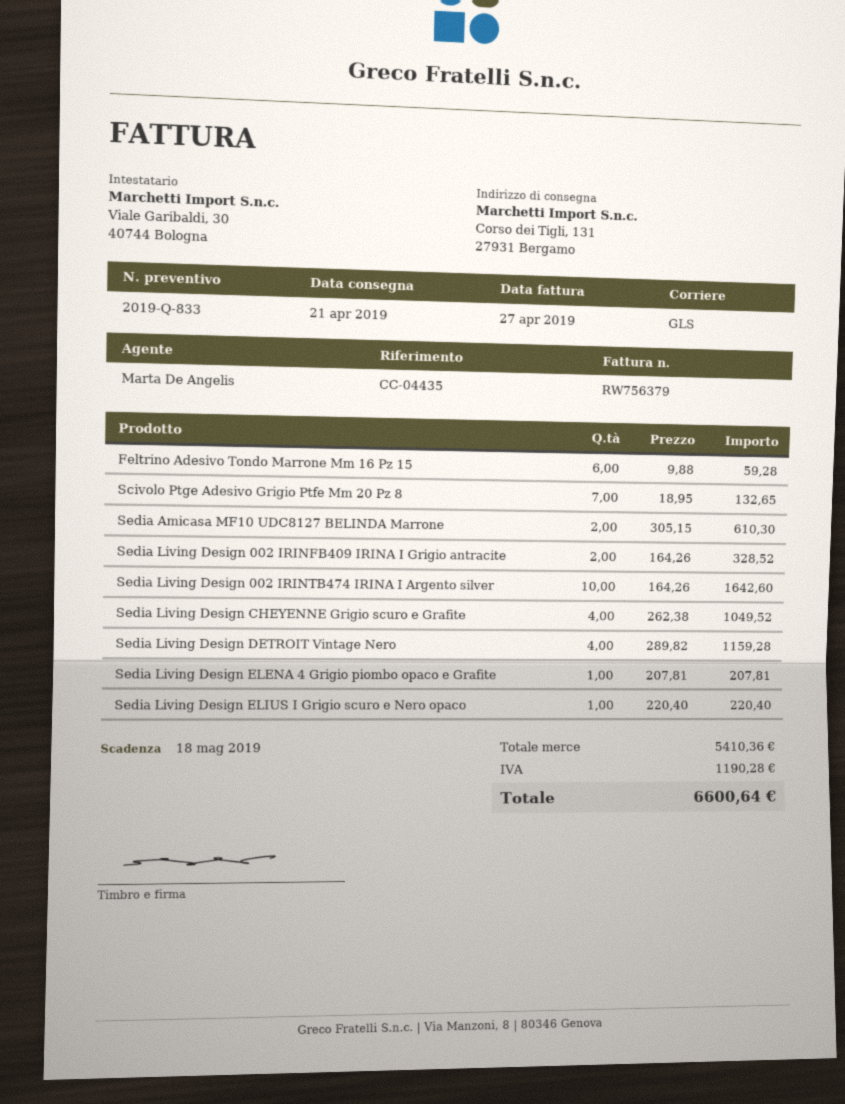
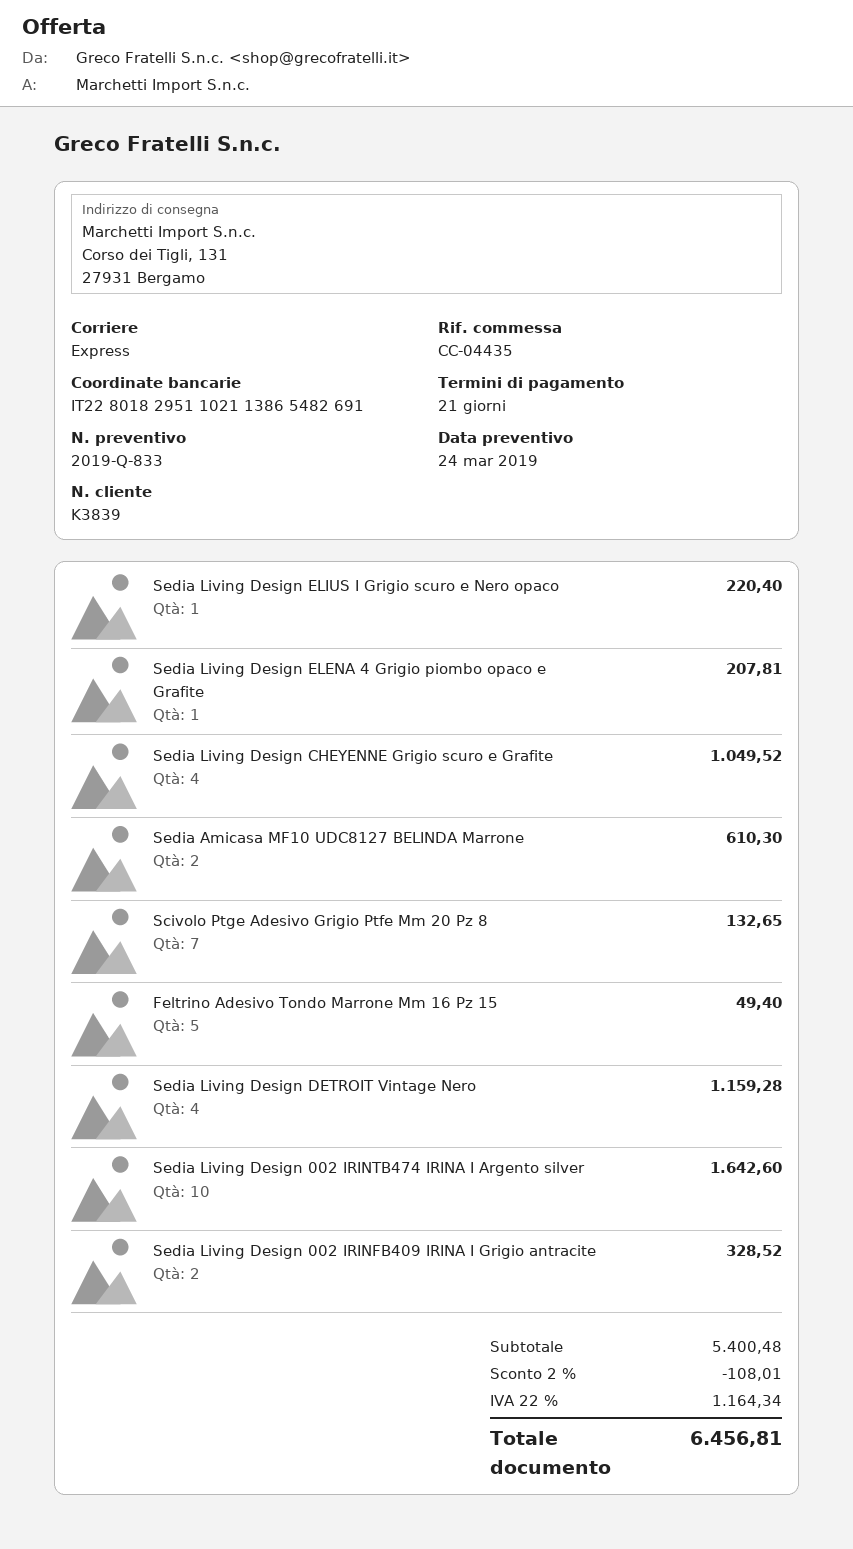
shipping method: GLS -> express
Feltrino Adesivo Tondo Marrone Mm 16 Pz 15: 6 for 59.28 -> 5 for 49.40
subtotal: 5410.36 -> 5400.48
discount: none -> 2% = 108.01
tax: 1190.28 -> 1164.34
total: 6600.64 -> 6456.81

